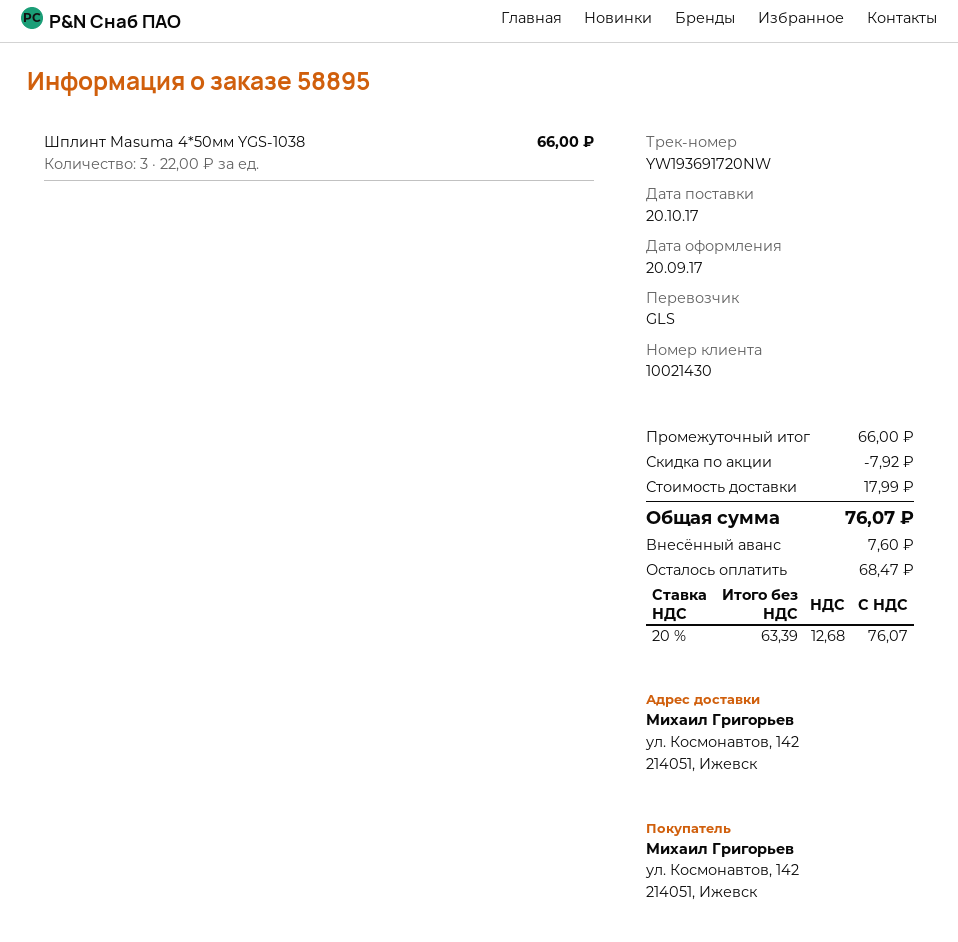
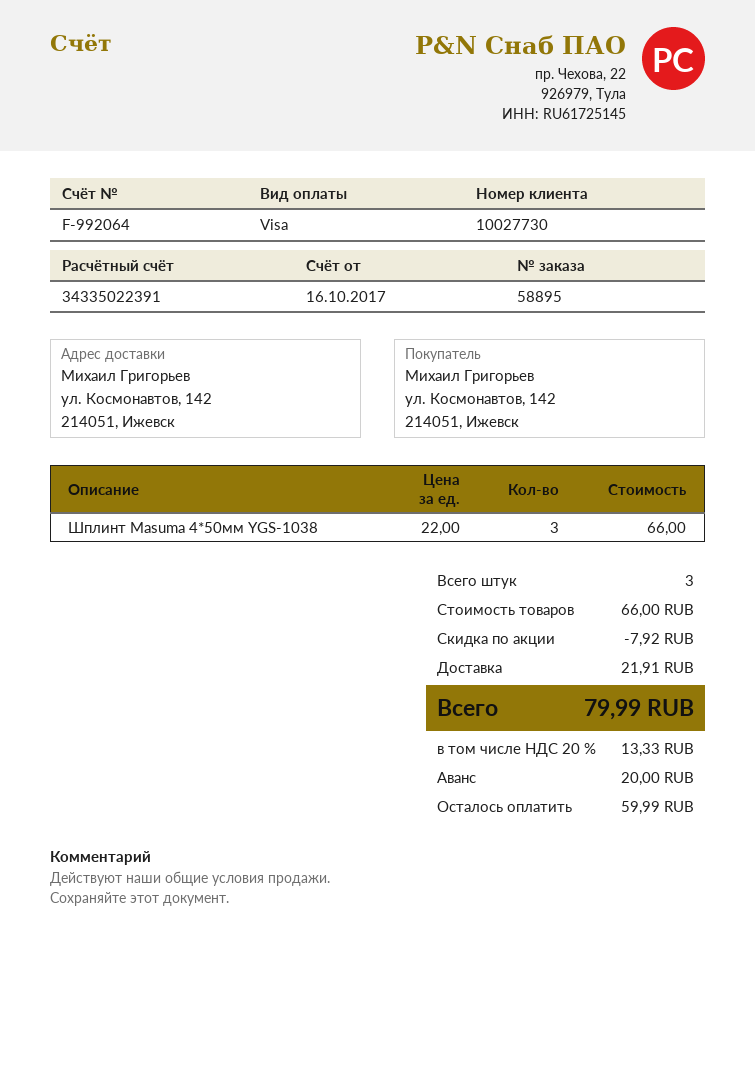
customer number: 10021430 -> 10027730
shipping: 17.99 -> 21.91
tax: 20% = 12.68 -> 20% = 13.33
total: 76.07 -> 79.99
deposit: 7.60 -> 20.00
balance: 68.47 -> 59.99

